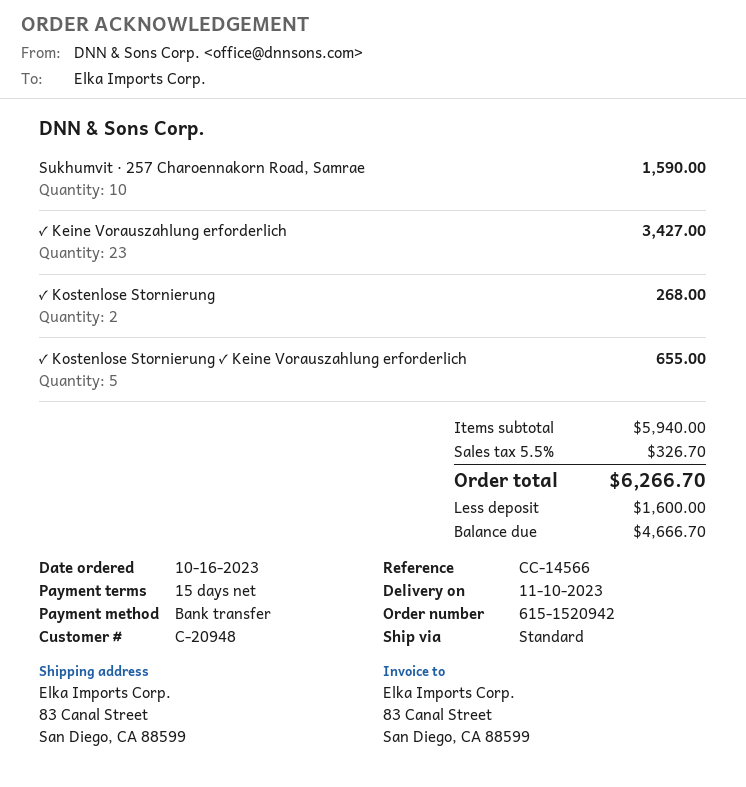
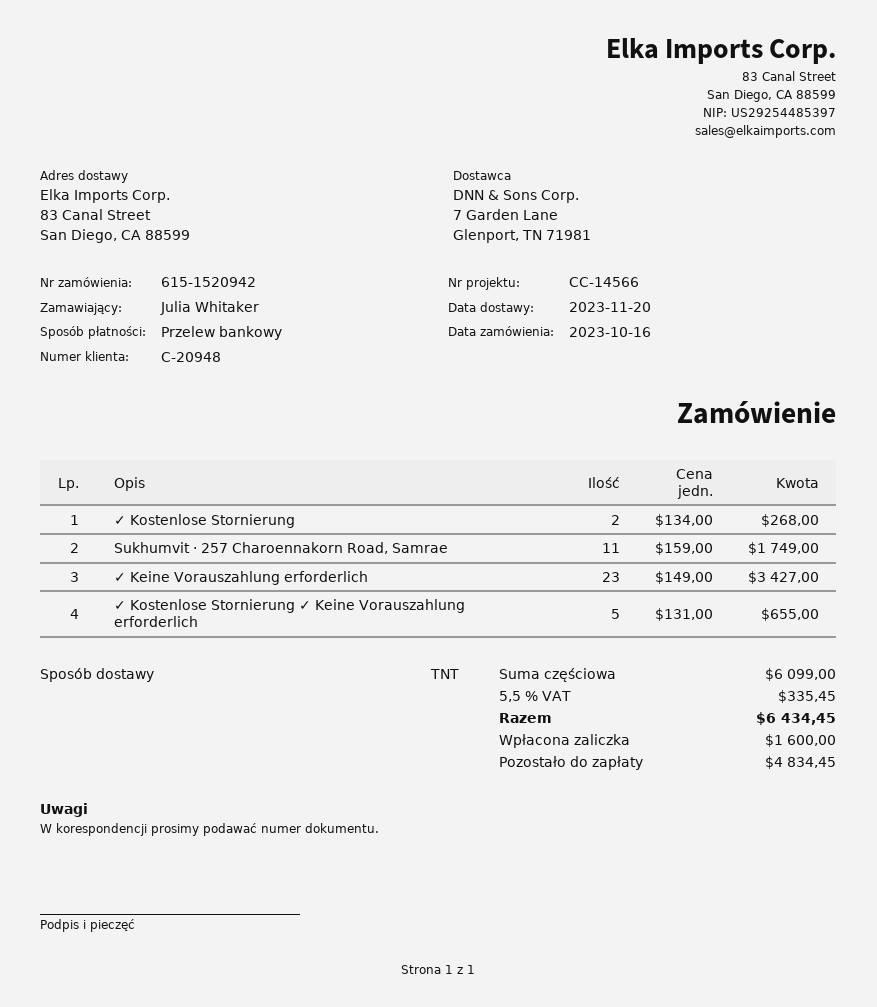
delivery date: 2023-11-10 -> 2023-11-20
shipping method: standard -> TNT
Sukhumvit · 257 Charoennakorn Road, Samrae: 10 for 1590.00 -> 11 for 1749.00
subtotal: 5940.00 -> 6099.00
tax: 5.5% = 326.70 -> 5.5% = 335.45
total: 6266.70 -> 6434.45
balance: 4666.70 -> 4834.45

